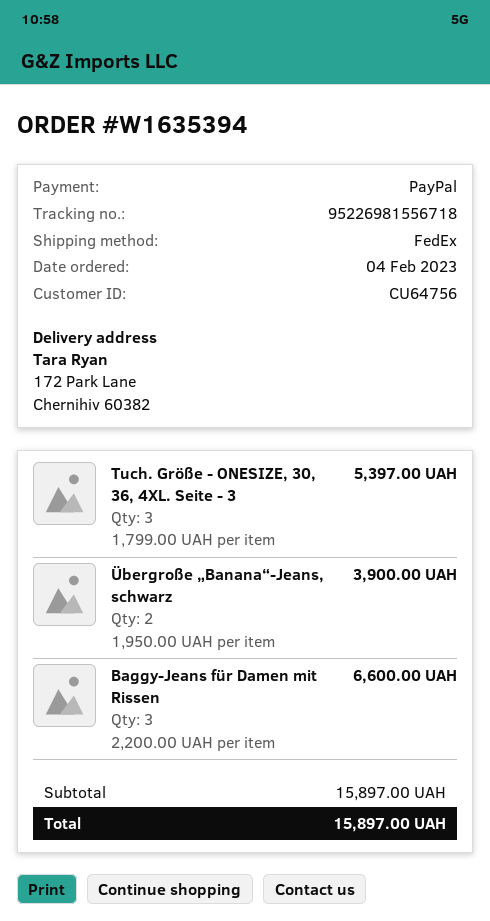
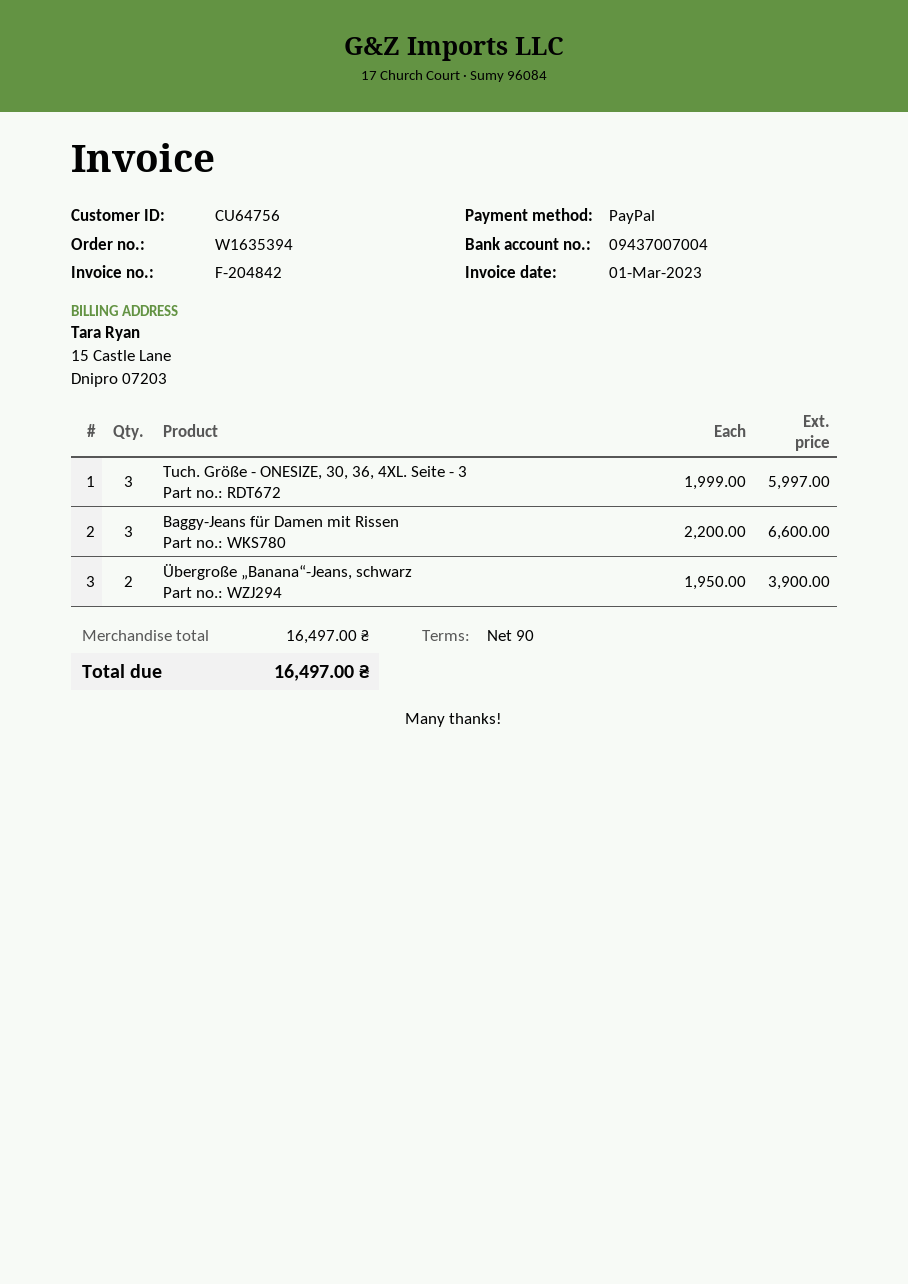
Tuch. Größe - ONESIZE, 30, 36, 4XL. Seite - 3: 3 x 1799.00 = 5397.00 -> 3 x 1999.00 = 5997.00
subtotal: 15897.00 -> 16497.00
total: 15897.00 -> 16497.00

